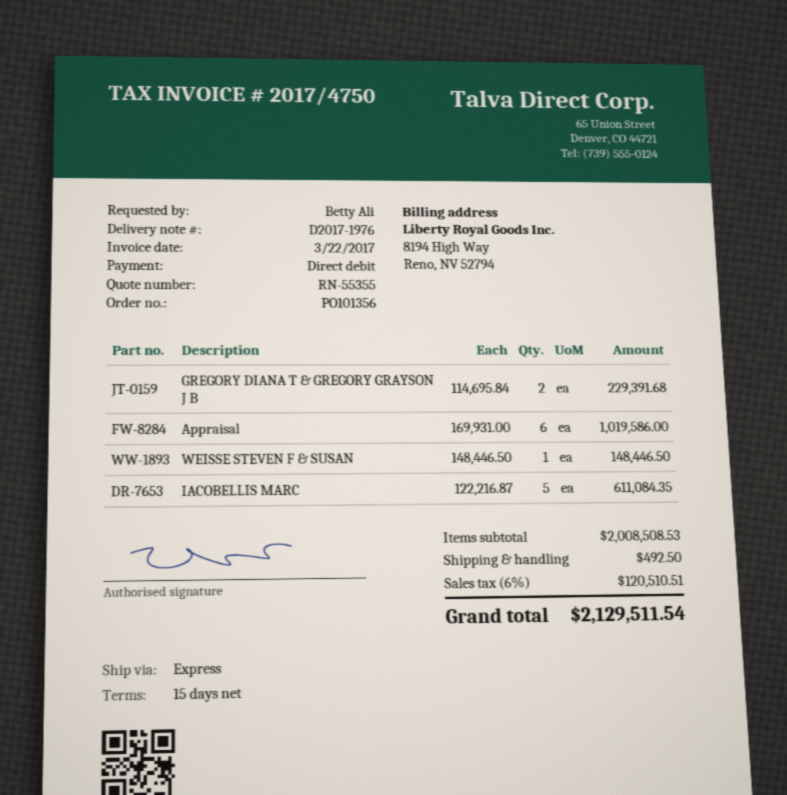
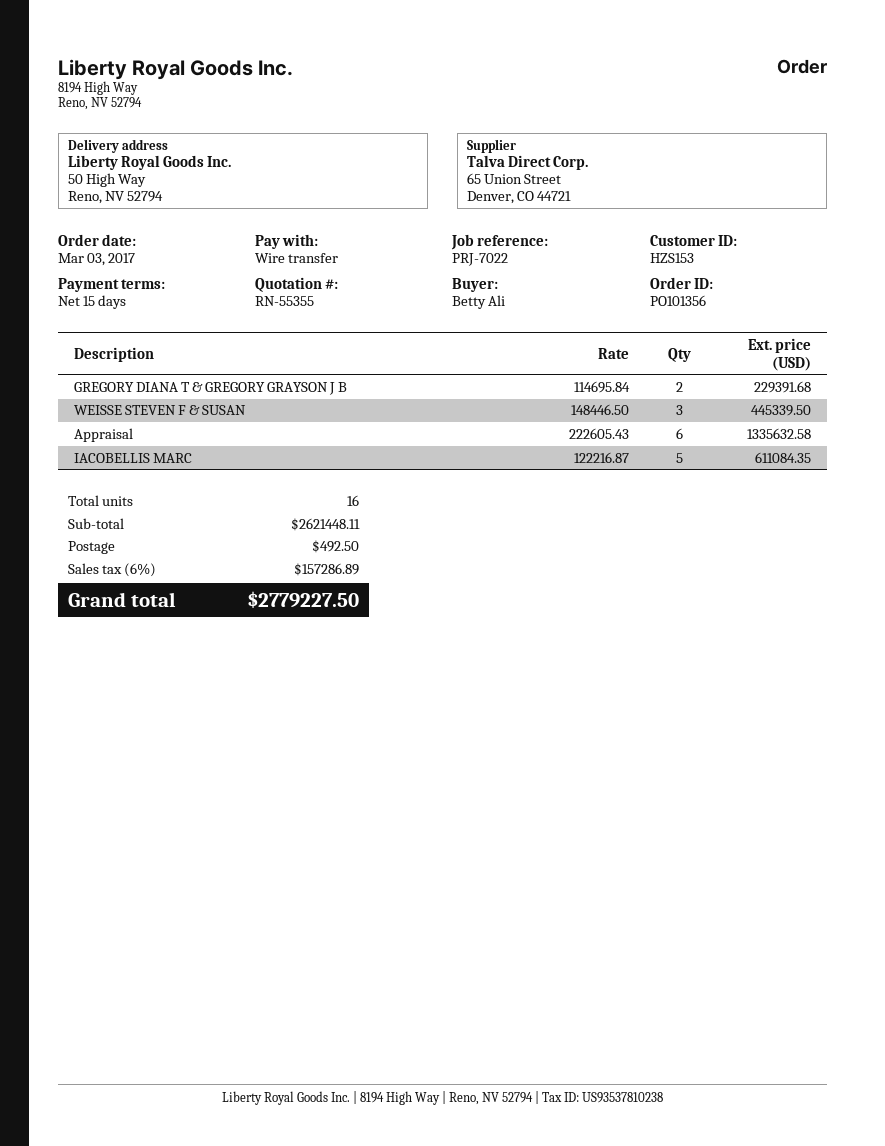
payment method: direct debit -> bank transfer
Appraisal: 6 x 169931.00 = 1019586.00 -> 6 x 222605.43 = 1335632.58
WEISSE STEVEN F & SUSAN: 1 x 148446.50 = 148446.50 -> 3 x 148446.50 = 445339.50
subtotal: 2008508.53 -> 2621448.11
tax: 6% = 120510.51 -> 6% = 157286.89
total: 2129511.54 -> 2779227.50

